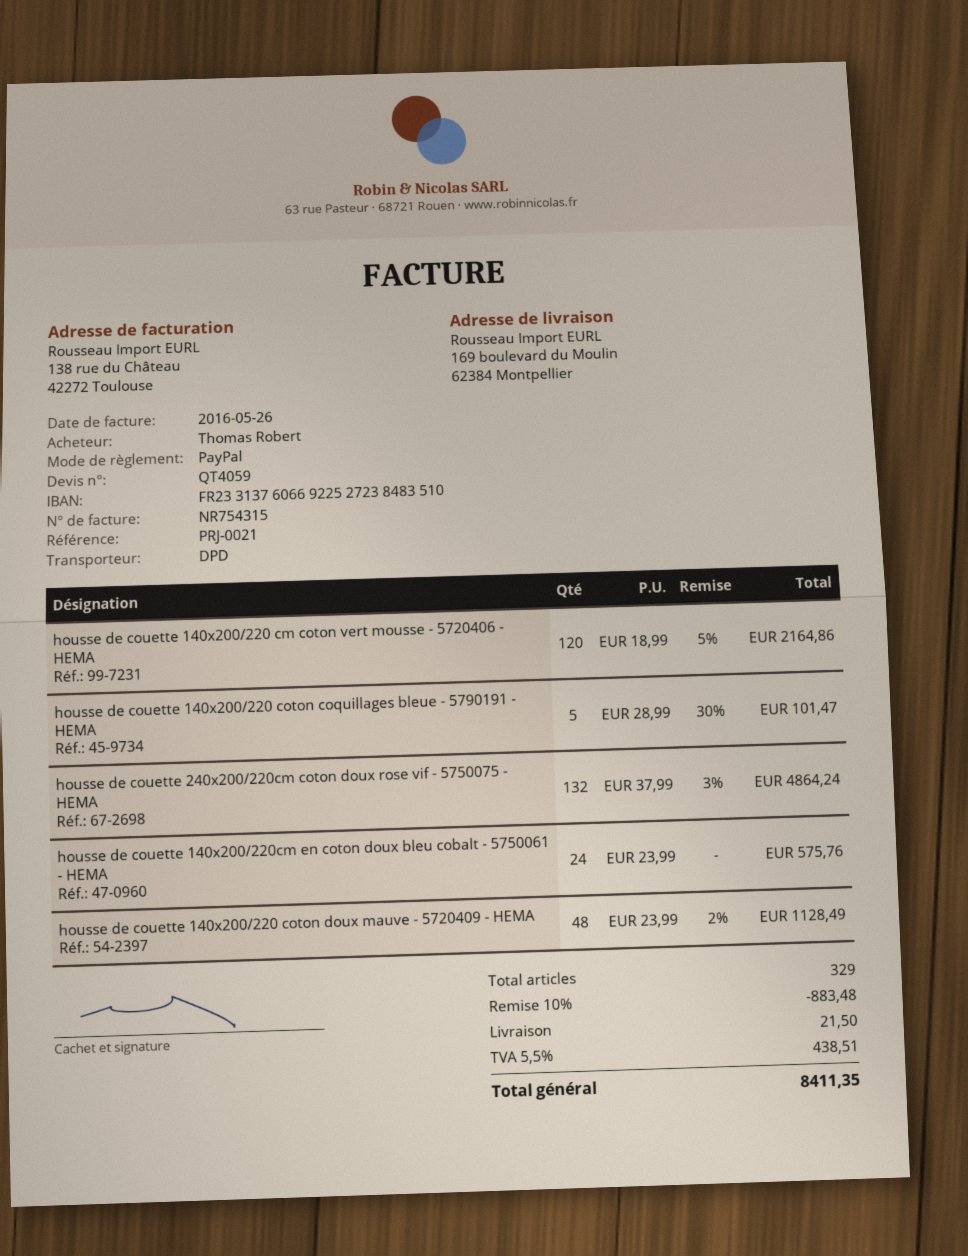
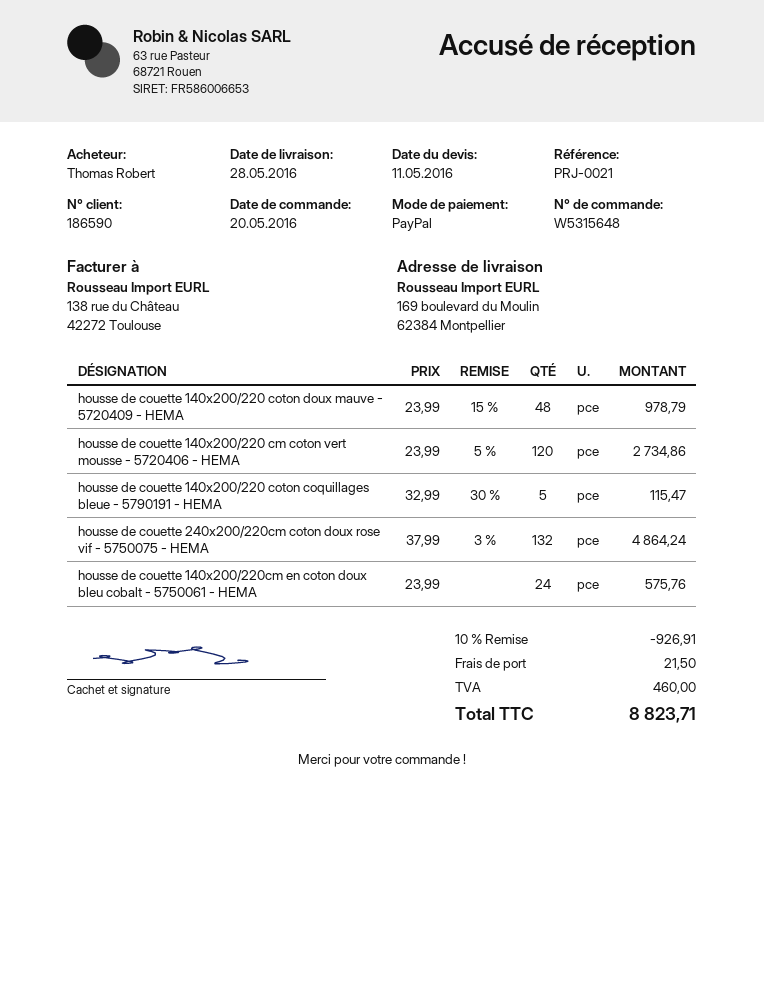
housse de couette 140x200/220 cm coton vert mousse - 5720406 - HEMA: 120 x 18.99 - 5% = 2164.86 -> 120 x 23.99 - 5% = 2734.86
housse de couette 140x200/220 coton coquillages bleue - 5790191 - HEMA: 5 x 28.99 - 30% = 101.47 -> 5 x 32.99 - 30% = 115.47
housse de couette 140x200/220 coton doux mauve - 5720409 - HEMA: 48 x 23.99 - 2% = 1128.49 -> 48 x 23.99 - 15% = 978.79
discount: 10% = 883.48 -> 10% = 926.91
tax: 438.51 -> 460.00
total: 8411.35 -> 8823.71

